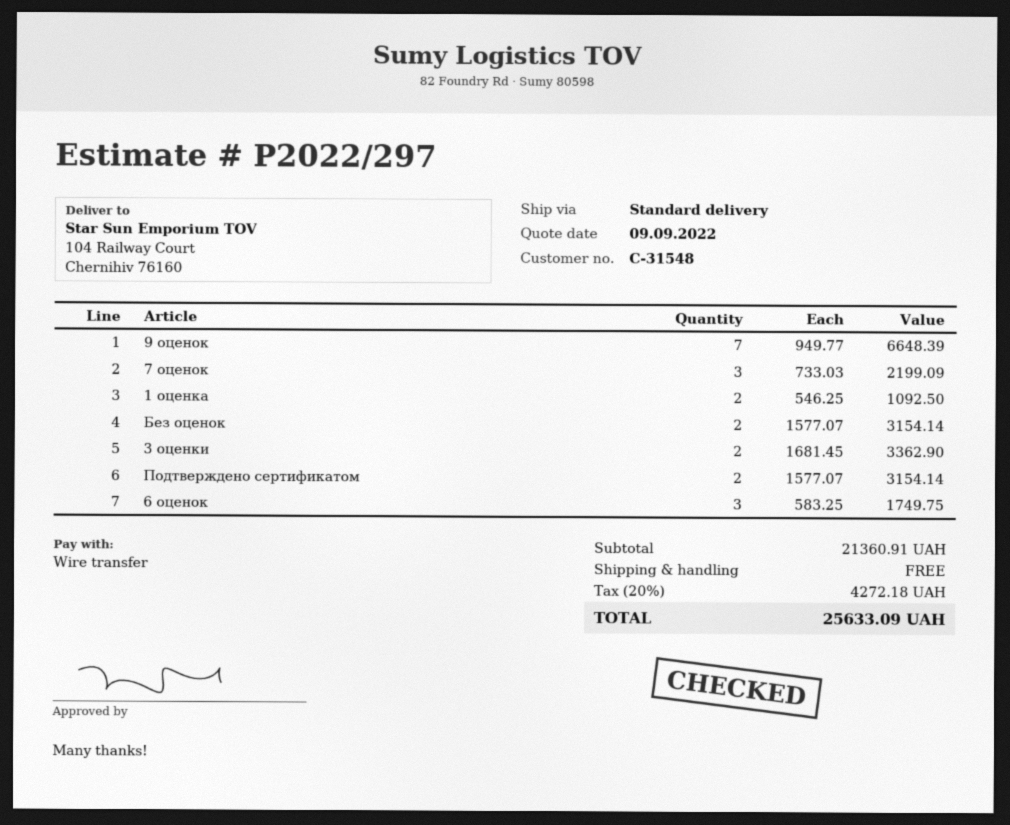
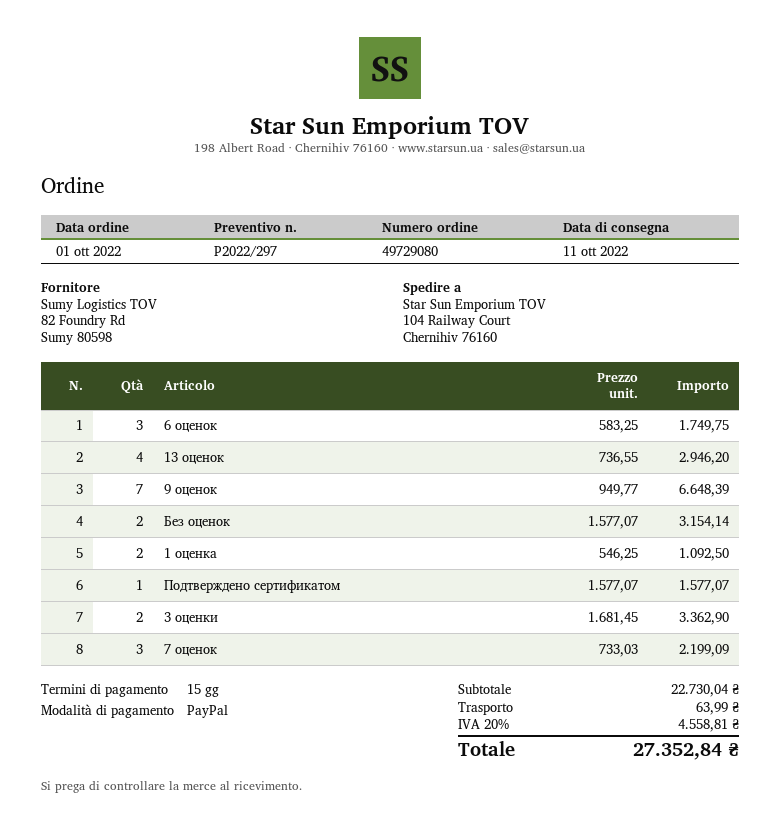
payment method: bank transfer -> PayPal
Подтверждено сертификатом: 2 x 1577.07 = 3154.14 -> 1 x 1577.07 = 1577.07
13 оценок: none -> 4 x 736.55 = 2946.20
subtotal: 21360.91 -> 22730.04
shipping: 0.00 -> 63.99
tax: 20% = 4272.18 -> 20% = 4558.81
total: 25633.09 -> 27352.84

